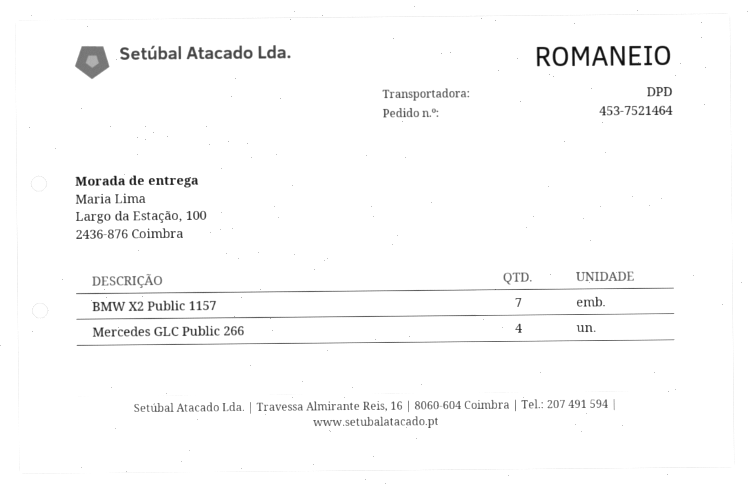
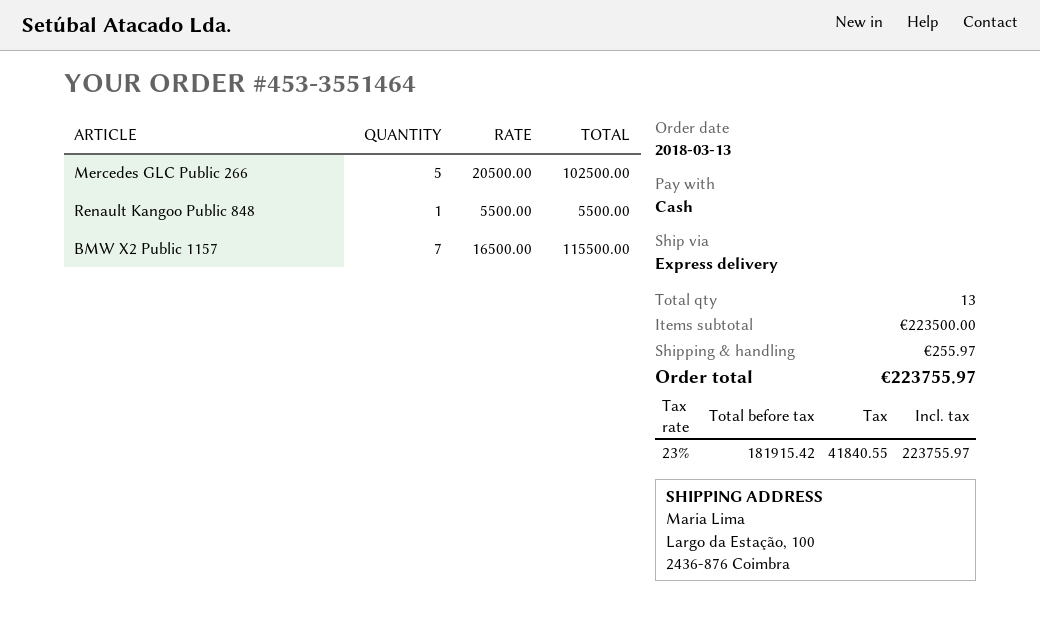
order number: 453-7521464 -> 453-3551464
shipping method: DPD -> express
Mercedes GLC Public 266: 4 -> 5
Renault Kangoo Public 848: none -> 1

